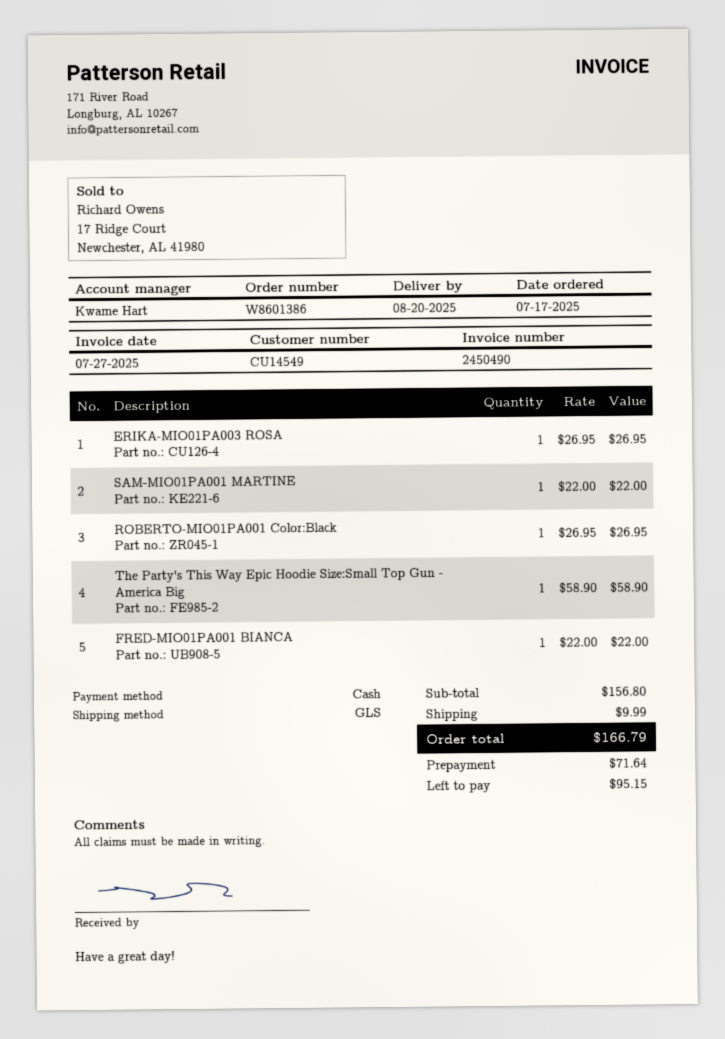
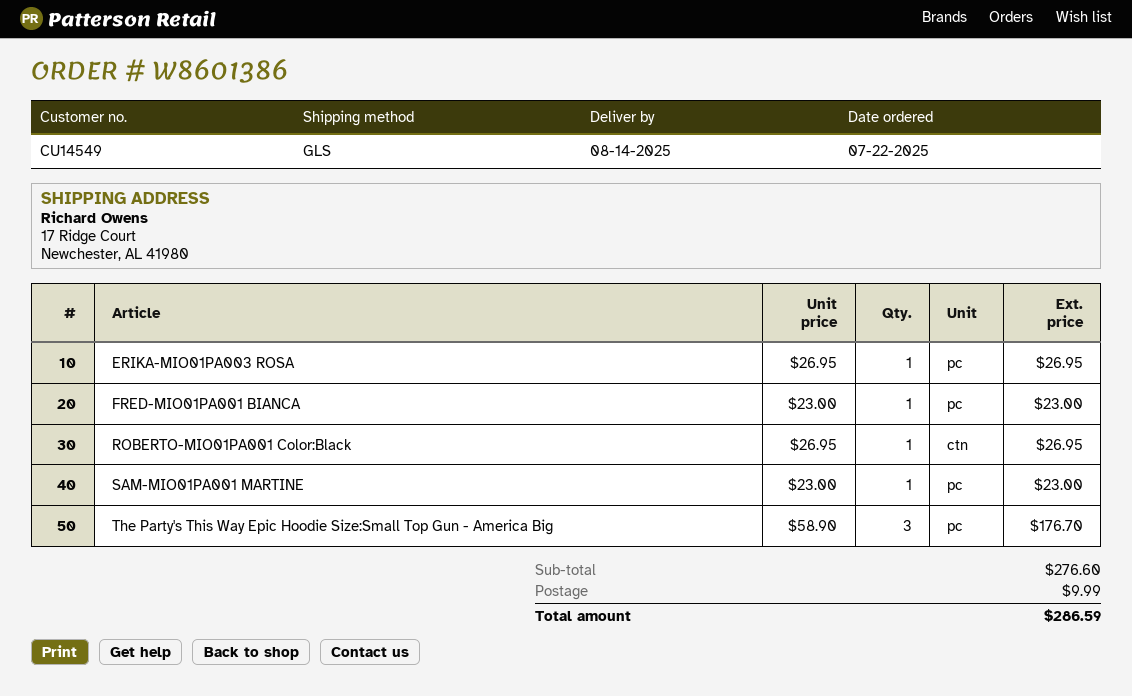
order date: 2025-07-17 -> 2025-07-22
delivery date: 2025-08-20 -> 2025-08-14
SAM-MIO01PA001 MARTINE: 1 x 22.00 = 22.00 -> 1 x 23.00 = 23.00
The Party's This Way Epic Hoodie Size:Small Top Gun - America Big: 1 x 58.90 = 58.90 -> 3 x 58.90 = 176.70
FRED-MIO01PA001 BIANCA: 1 x 22.00 = 22.00 -> 1 x 23.00 = 23.00
subtotal: 156.80 -> 276.60
total: 166.79 -> 286.59

